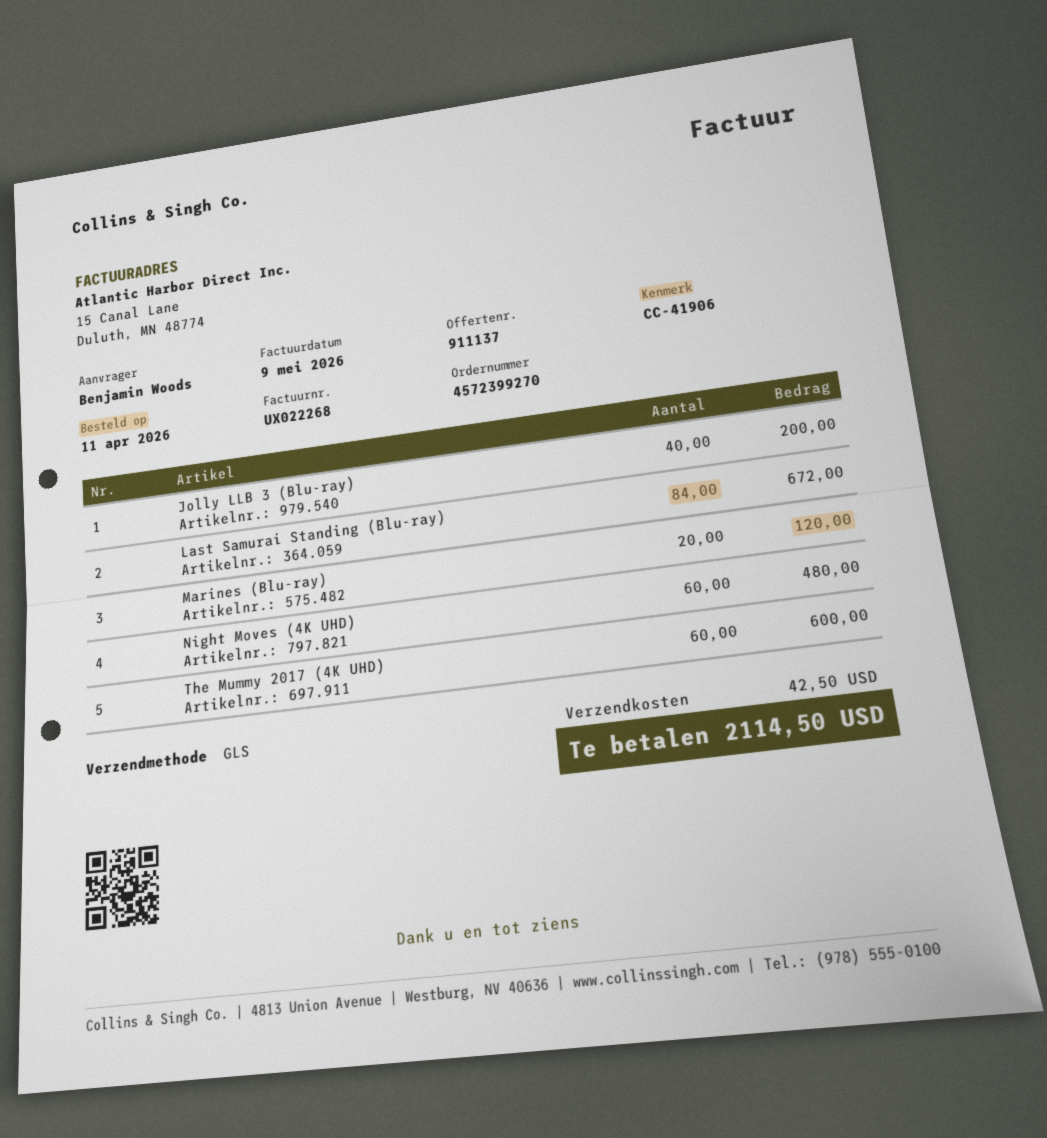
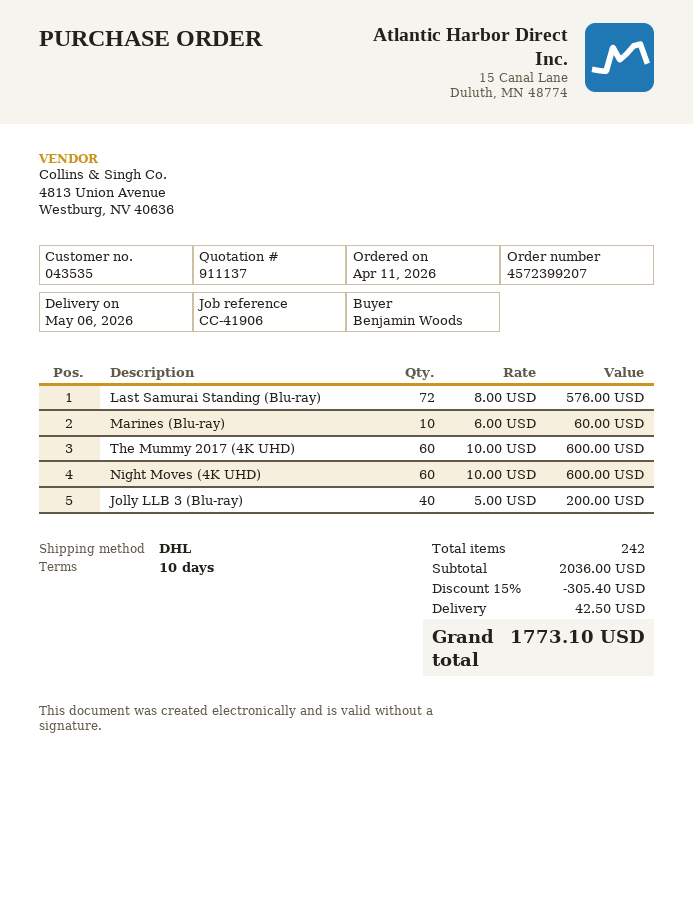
order number: 4572399270 -> 4572399207
shipping method: GLS -> DHL
Last Samurai Standing (Blu-ray): 84 for 672.00 -> 72 for 576.00
Marines (Blu-ray): 20 for 120.00 -> 10 for 60.00
Night Moves (4K UHD): 60 for 480.00 -> 60 for 600.00
discount: none -> 15% = 305.40
total: 2114.50 -> 1773.10

